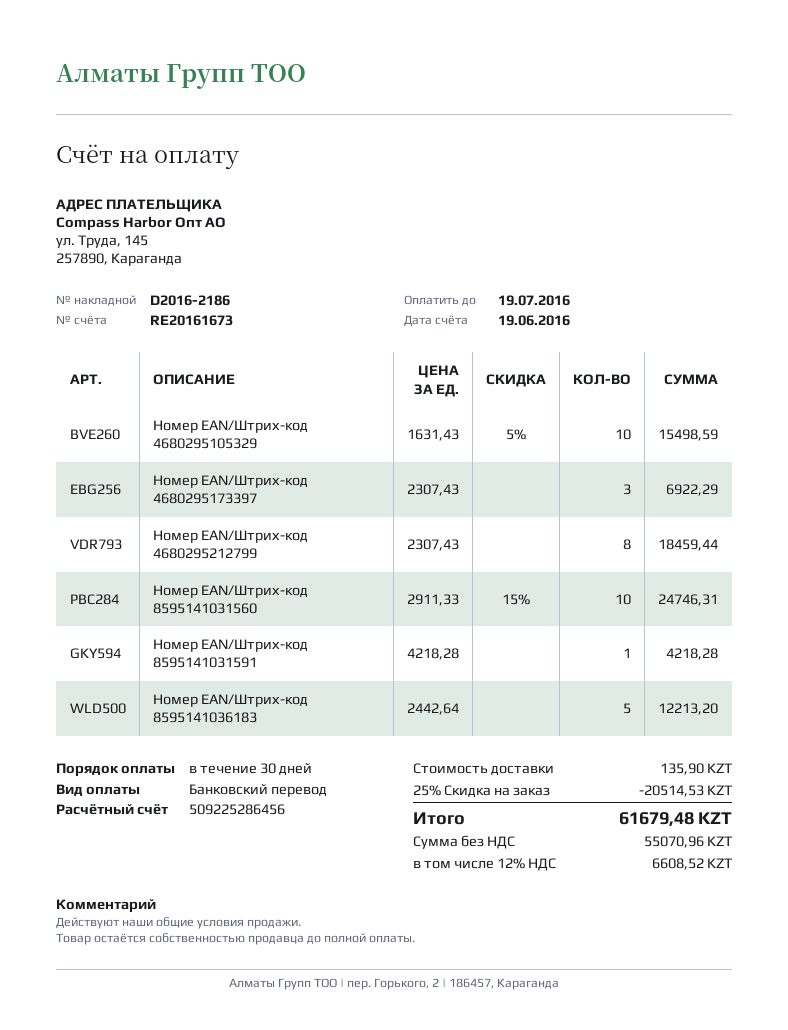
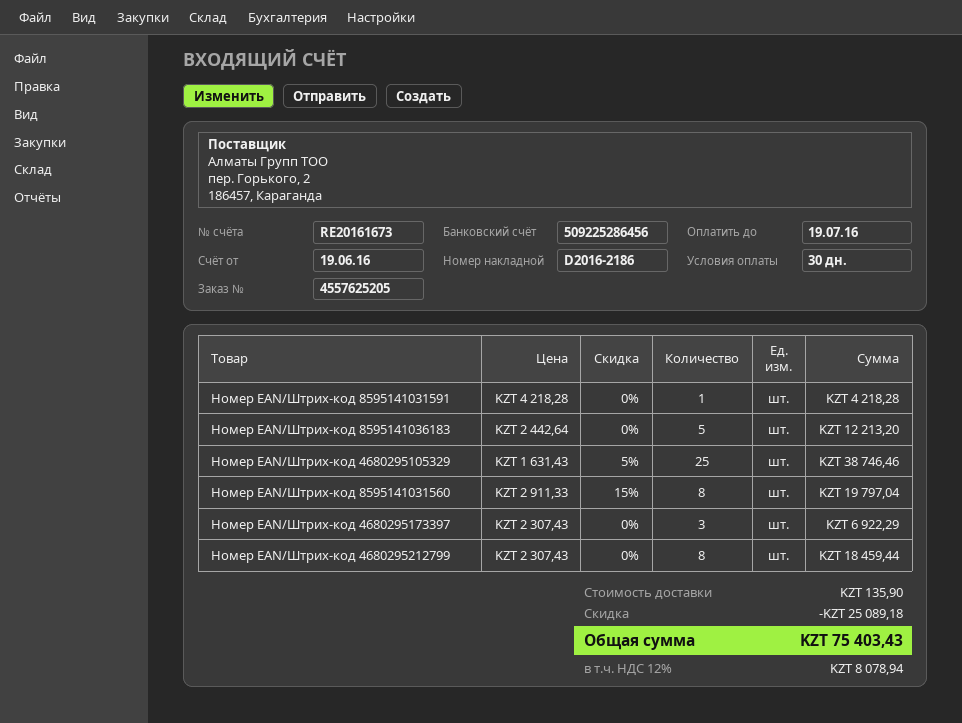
Номер EAN/Штрих-код 4680295105329: 10 x 1631.43 - 5% = 15498.59 -> 25 x 1631.43 - 5% = 38746.46
Номер EAN/Штрих-код 8595141031560: 10 x 2911.33 - 15% = 24746.31 -> 8 x 2911.33 - 15% = 19797.04
discount: 20514.53 -> 25089.18
tax: 12% = 6608.52 -> 12% = 8078.94
total: 61679.48 -> 75403.43

